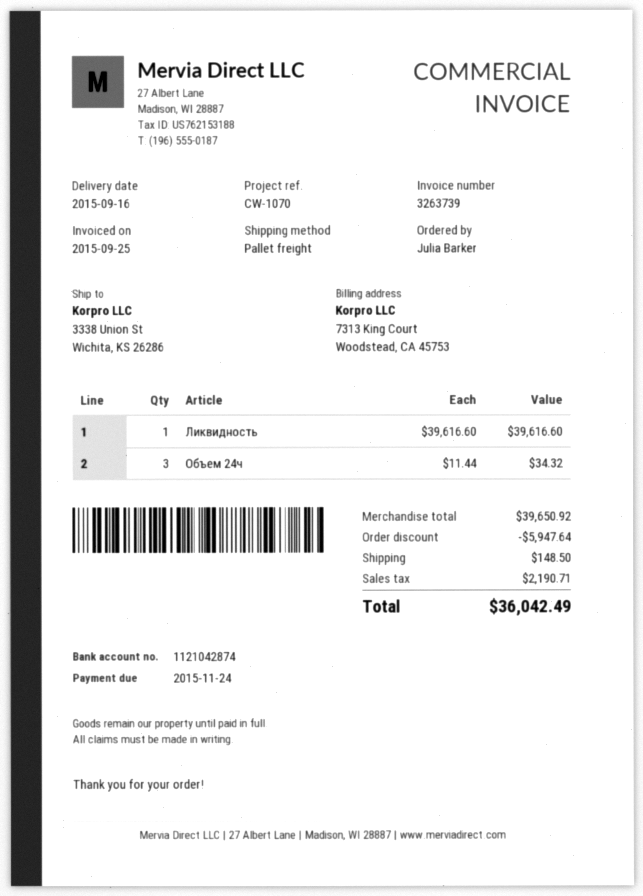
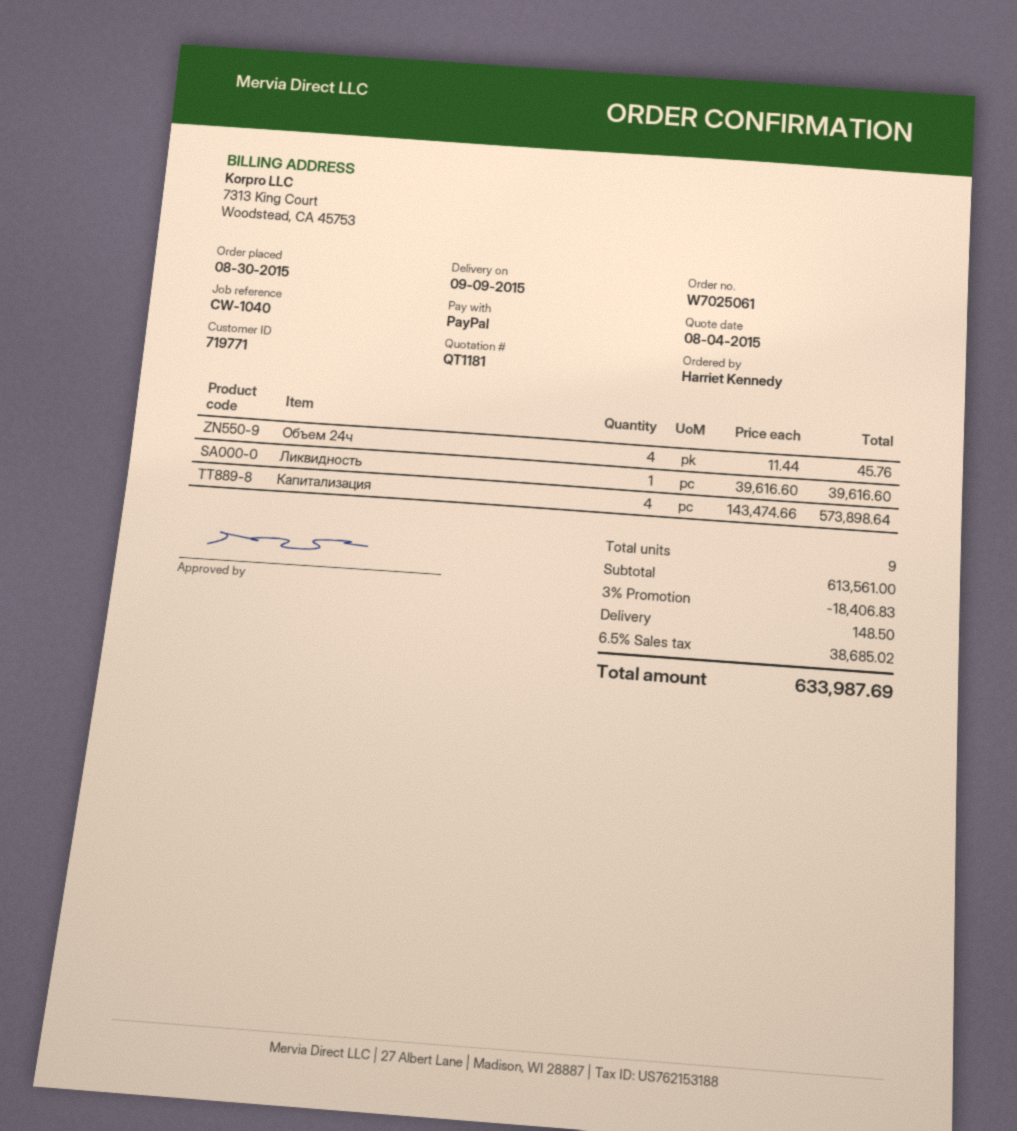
delivery date: 2015-09-16 -> 2015-09-09
reference: CW-1070 -> CW-1040
ordered by: Julia Barker -> Harriet Kennedy
Объем 24ч: 3 x 11.44 = 34.32 -> 4 x 11.44 = 45.76
Капитализация: none -> 4 x 143474.66 = 573898.64
subtotal: 39650.92 -> 613561.00
discount: 5947.64 -> 18406.83
tax: 2190.71 -> 38685.02
total: 36042.49 -> 633987.69

